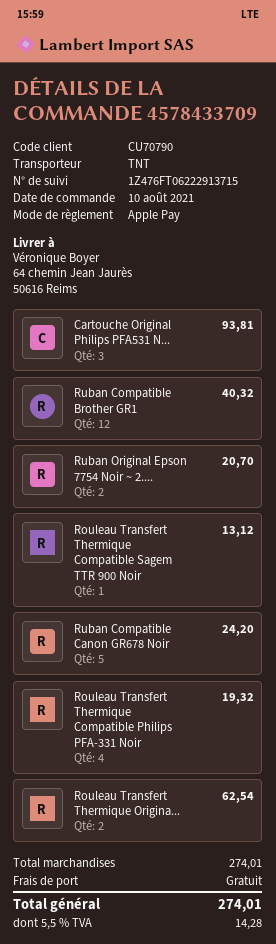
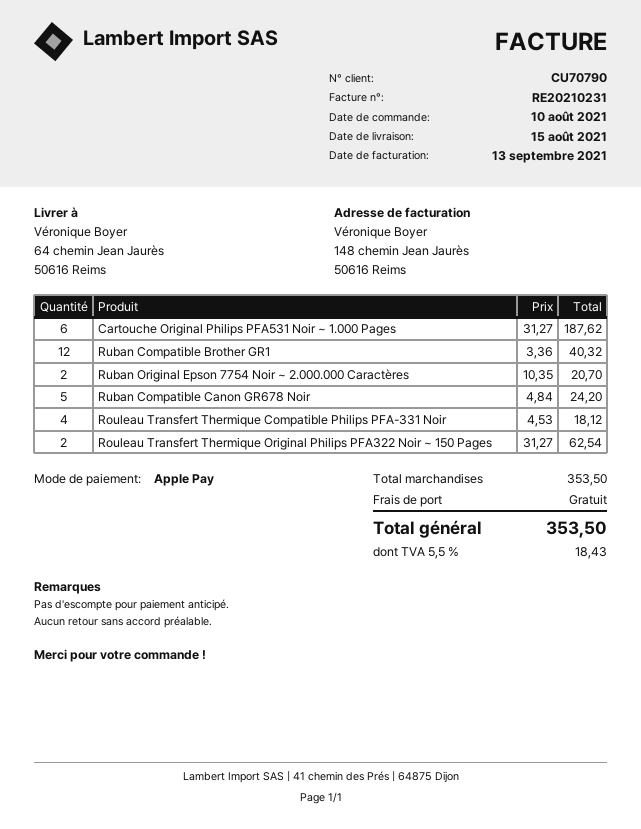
Cartouche Original Philips PFA531 N...: 3 for 93.81 -> 6 for 187.62
Rouleau Transfert Thermique Compatible Sagem TTR 900 Noir: 1 for 13.12 -> none
Rouleau Transfert Thermique Compatible Philips PFA-331 Noir: 4 for 19.32 -> 4 for 18.12
subtotal: 274.01 -> 353.50
tax: 5.5% = 14.28 -> 5.5% = 18.43
total: 274.01 -> 353.50

